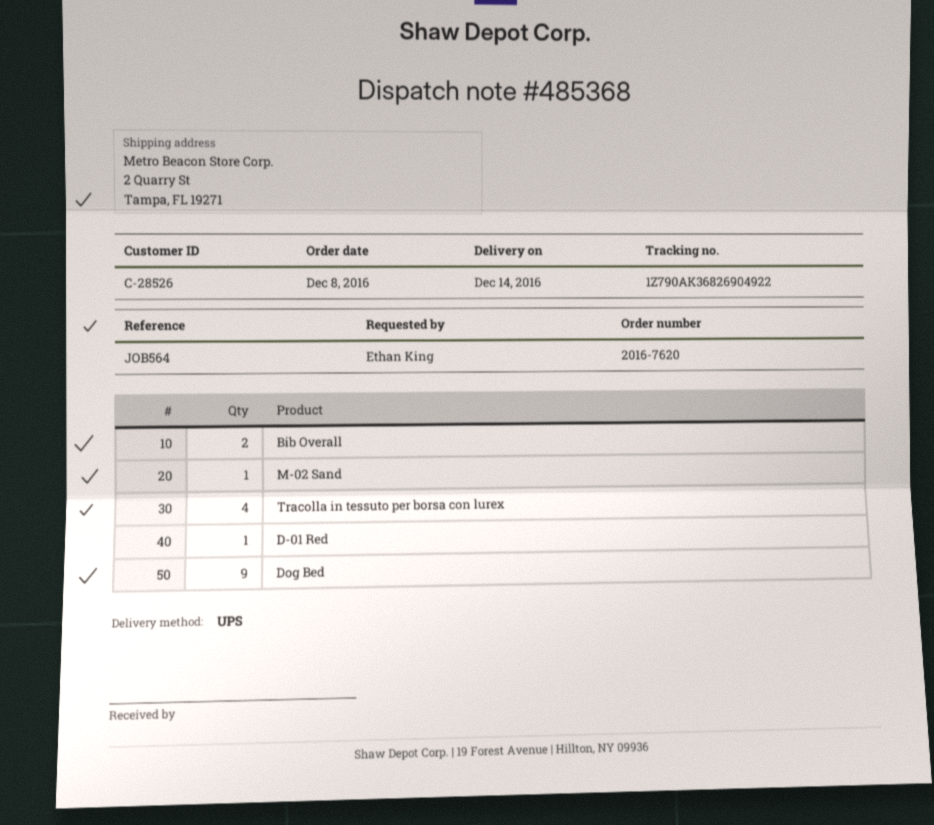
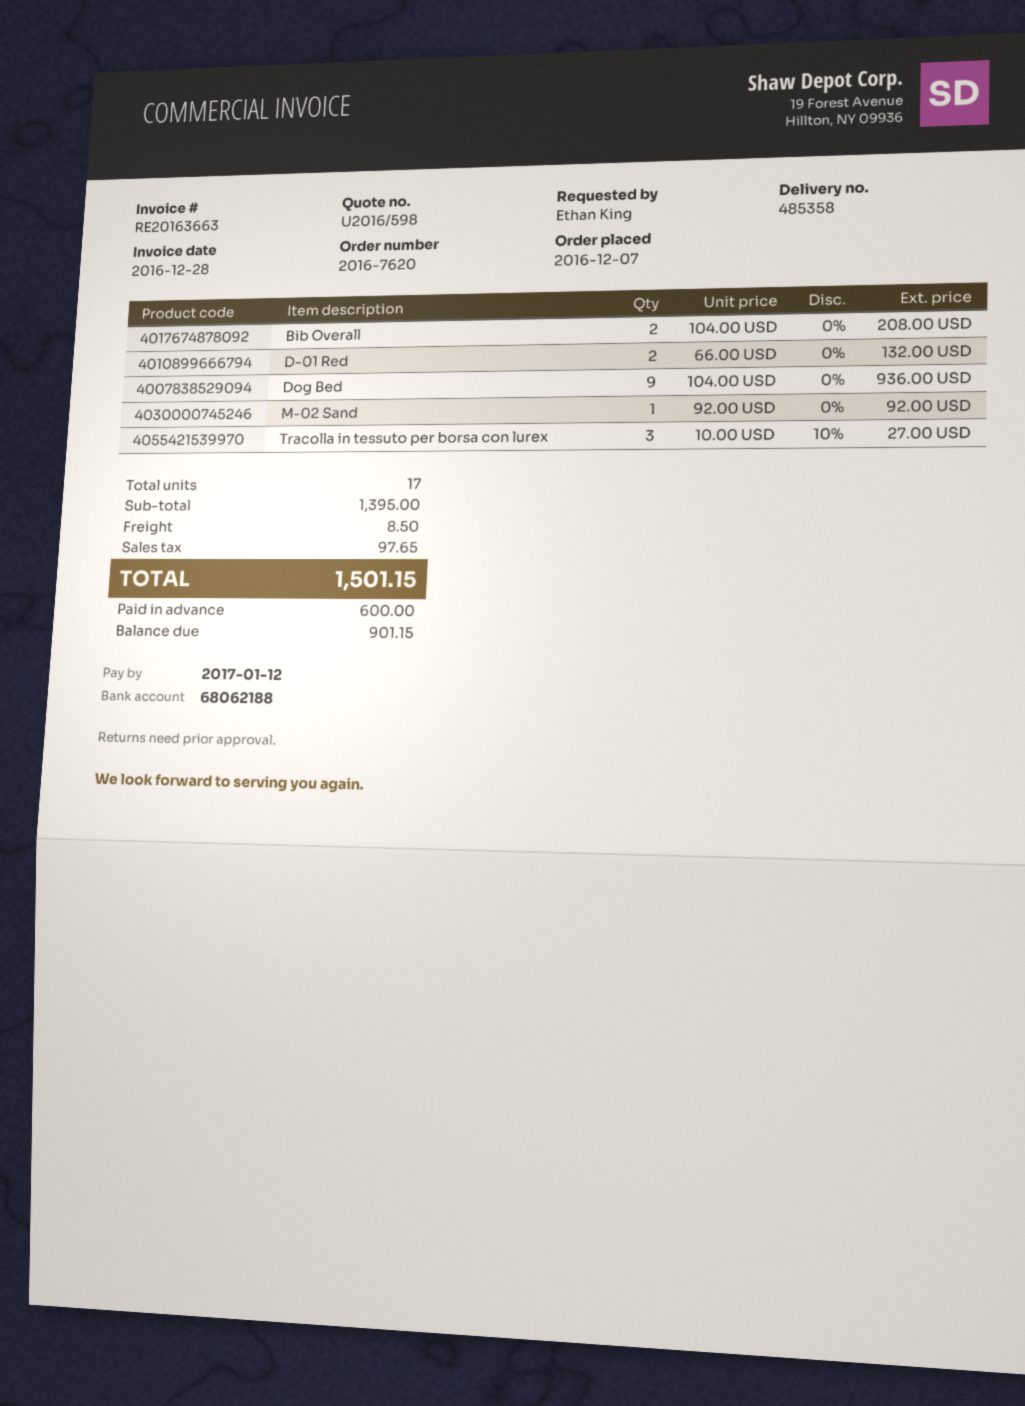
order date: 2016-12-08 -> 2016-12-07
delivery note number: 485368 -> 485358
Tracolla in tessuto per borsa con lurex: 4 -> 3
D-01 Red: 1 -> 2

